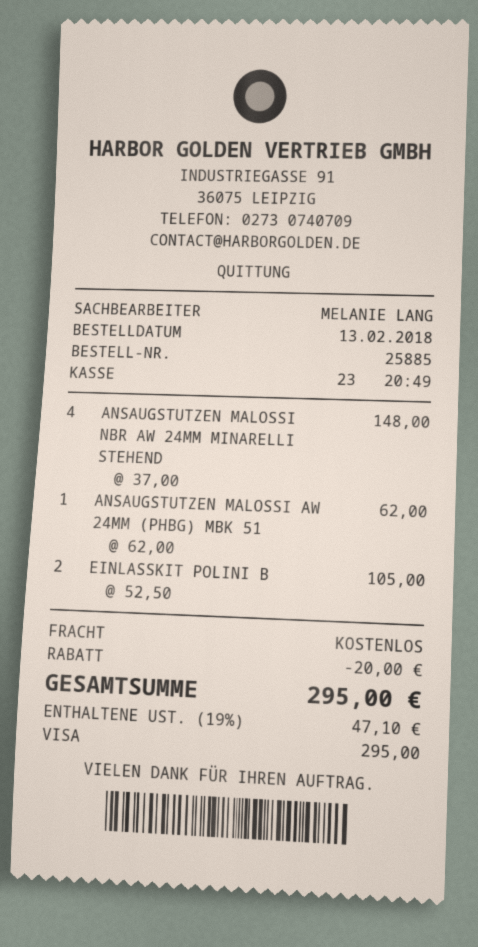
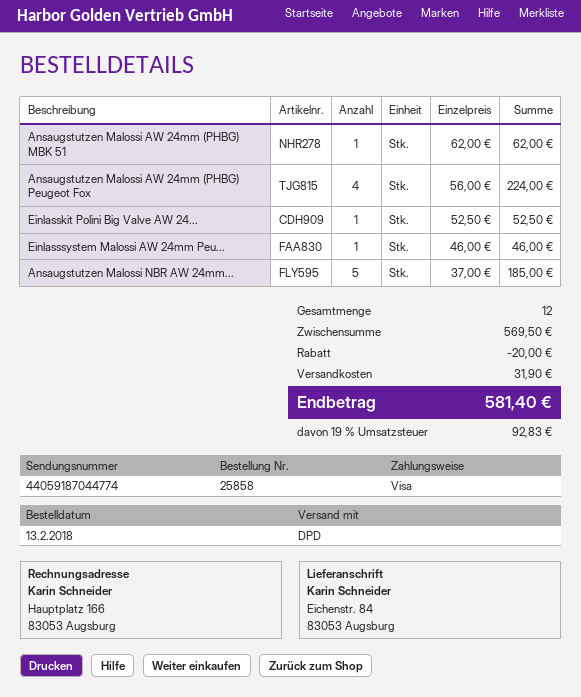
order number: 25885 -> 25858
ANSAUGSTUTZEN MALOSSI NBR AW 24MM MINARELLI STEHEND: 4 x 37.00 = 148.00 -> 5 x 37.00 = 185.00
EINLASSKIT POLINI B: 2 x 52.50 = 105.00 -> 1 x 52.50 = 52.50
Ansaugstutzen Malossi AW 24mm (PHBG) Peugeot Fox: none -> 4 x 56.00 = 224.00
Einlasssystem Malossi AW 24mm Peu...: none -> 1 x 46.00 = 46.00
shipping: 0.00 -> 31.90
tax: 19% = 47.10 -> 19% = 92.83
total: 295.00 -> 581.40

